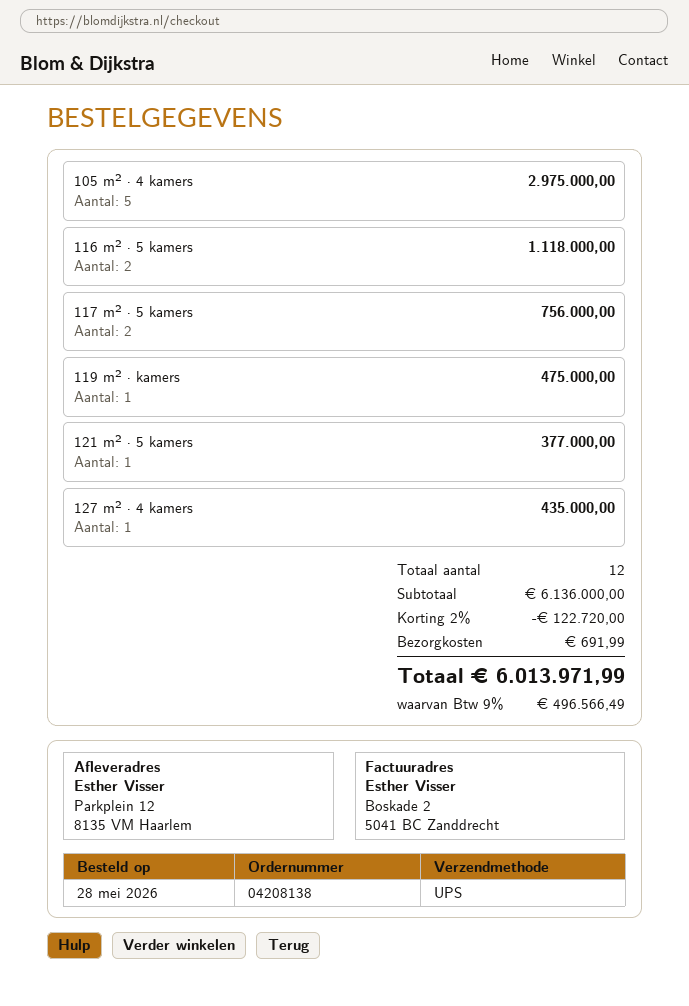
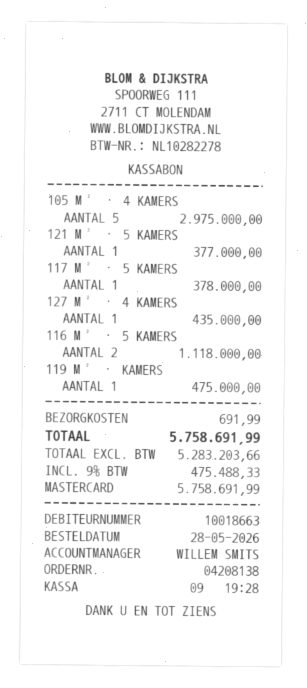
117 m² · 5 kamers: 2 for 756000.00 -> 1 for 378000.00
discount: 2% = 122720.00 -> none
tax: 9% = 496566.49 -> 9% = 475488.33
total: 6013971.99 -> 5758691.99

